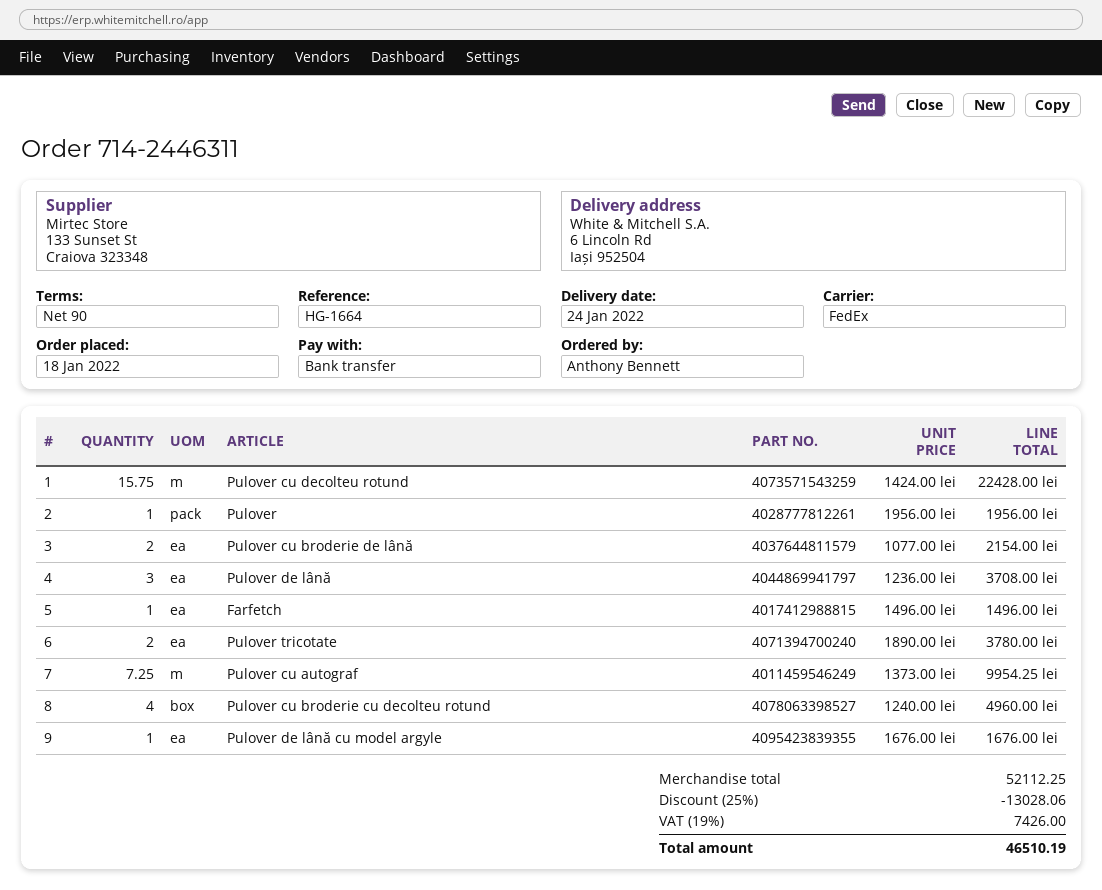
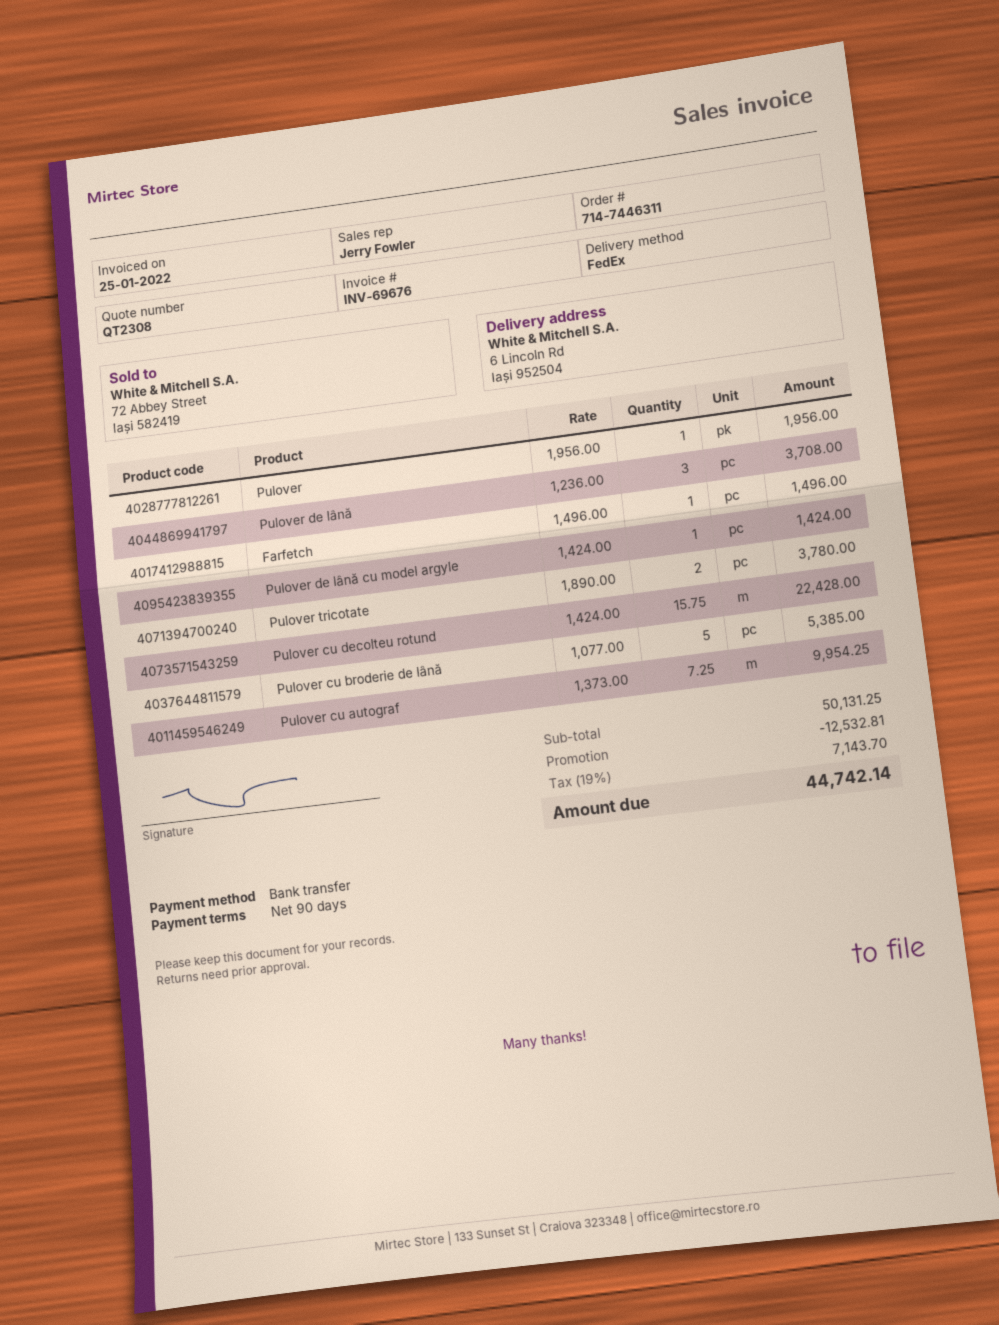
order number: 714-2446311 -> 714-7446311
Pulover cu broderie de lână: 2 x 1077.00 = 2154.00 -> 5 x 1077.00 = 5385.00
Pulover cu broderie cu decolteu rotund: 4 x 1240.00 = 4960.00 -> none
Pulover de lână cu model argyle: 1 x 1676.00 = 1676.00 -> 1 x 1424.00 = 1424.00
subtotal: 52112.25 -> 50131.25
discount: 13028.06 -> 12532.81
tax: 19% = 7426.00 -> 19% = 7143.70
total: 46510.19 -> 44742.14

